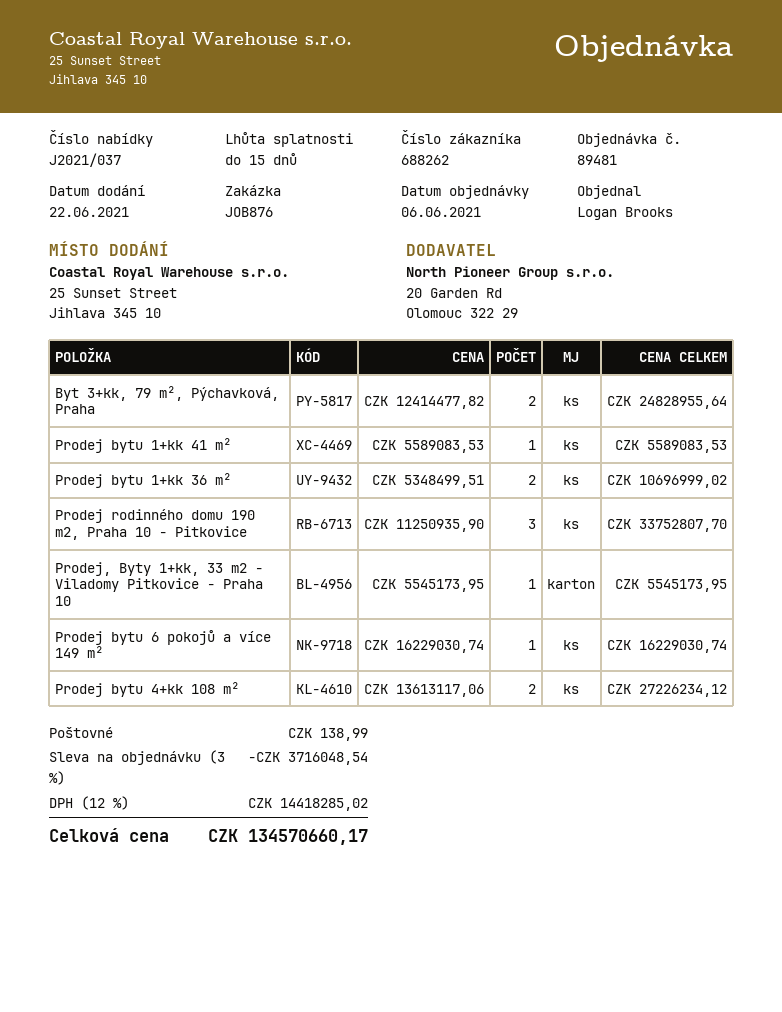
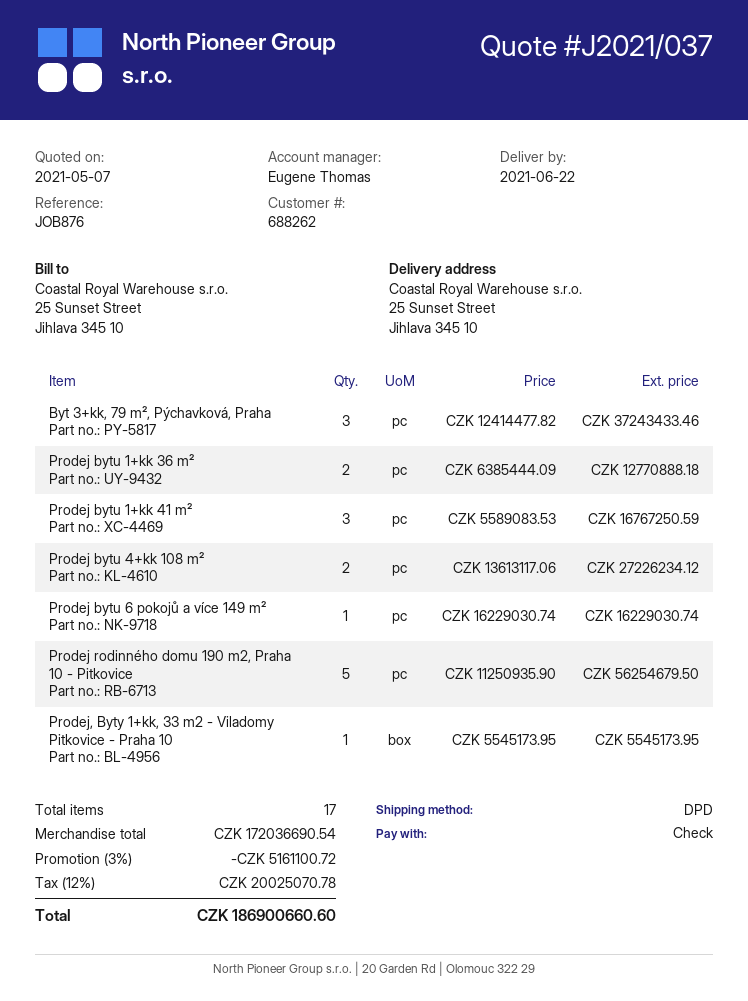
Byt 3+kk, 79 m², Pýchavková, Praha: 2 x 12414477.82 = 24828955.64 -> 3 x 12414477.82 = 37243433.46
Prodej bytu 1+kk 41 m²: 1 x 5589083.53 = 5589083.53 -> 3 x 5589083.53 = 16767250.59
Prodej bytu 1+kk 36 m²: 2 x 5348499.51 = 10696999.02 -> 2 x 6385444.09 = 12770888.18
Prodej rodinného domu 190 m2, Praha 10 - Pitkovice: 3 x 11250935.90 = 33752807.70 -> 5 x 11250935.90 = 56254679.50
discount: 3% = 3716048.54 -> 3% = 5161100.72
shipping: 138.99 -> none
tax: 12% = 14418285.02 -> 12% = 20025070.78
total: 134570660.17 -> 186900660.60

